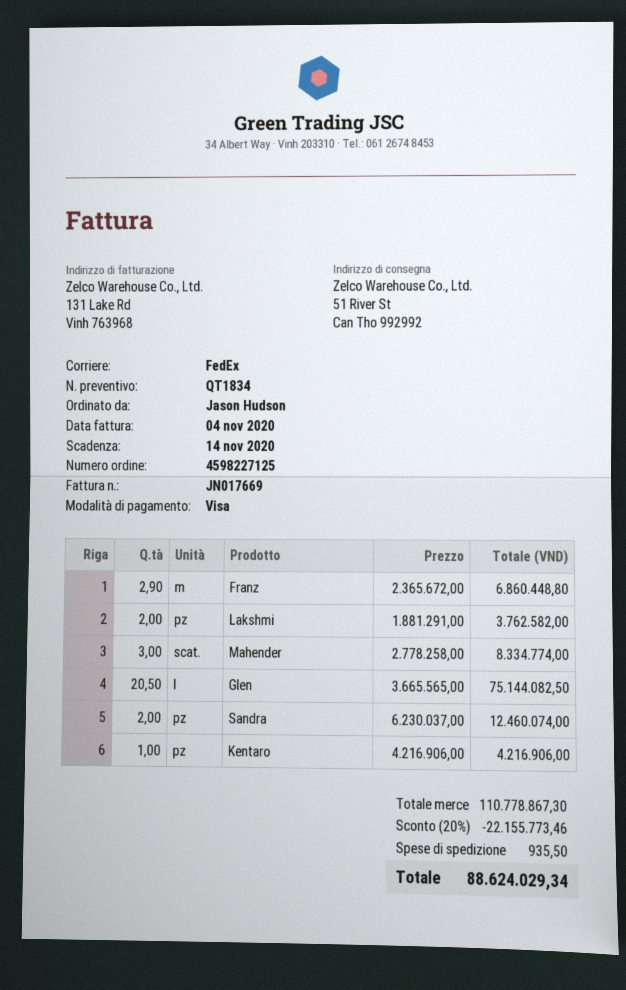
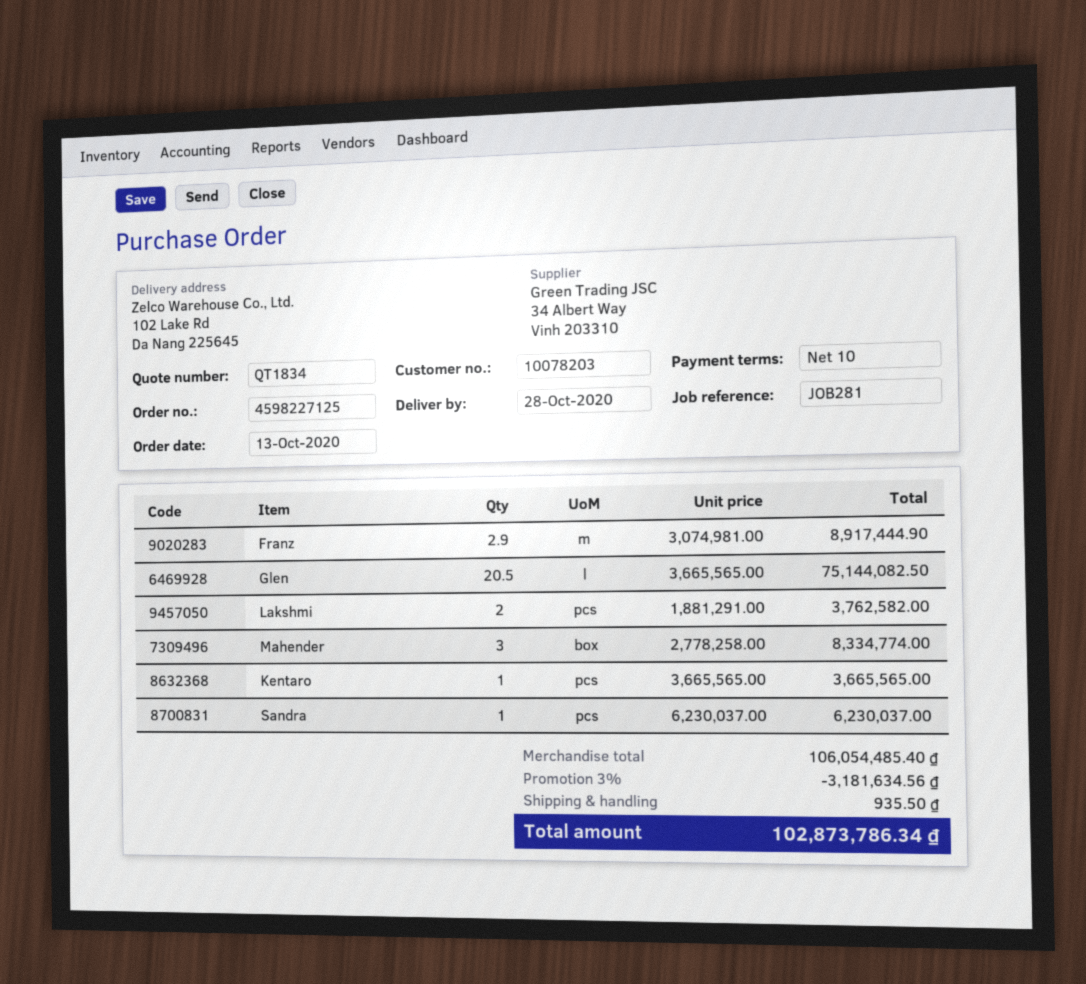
ship to: 51 River St, Can Tho 992992 -> 102 Lake Rd, Da Nang 225645
Franz: 2.9 x 2365672.00 = 6860448.80 -> 2.9 x 3074981.00 = 8917444.90
Sandra: 2 x 6230037.00 = 12460074.00 -> 1 x 6230037.00 = 6230037.00
Kentaro: 1 x 4216906.00 = 4216906.00 -> 1 x 3665565.00 = 3665565.00
subtotal: 110778867.30 -> 106054485.40
discount: 20% = 22155773.46 -> 3% = 3181634.56
total: 88624029.34 -> 102873786.34

